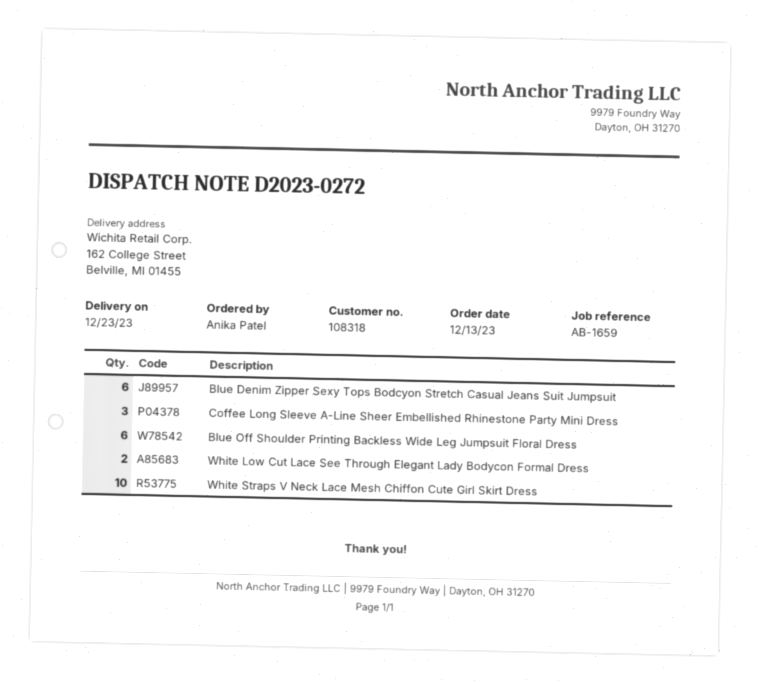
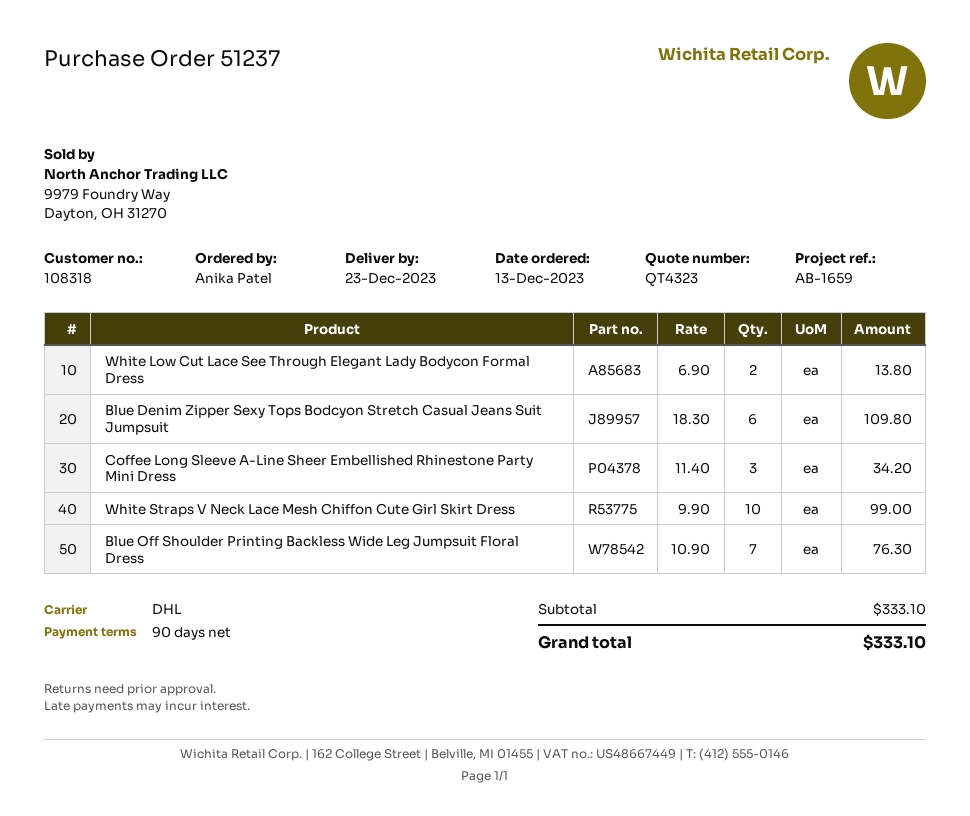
Blue Off Shoulder Printing Backless Wide Leg Jumpsuit Floral Dress: 6 -> 7

